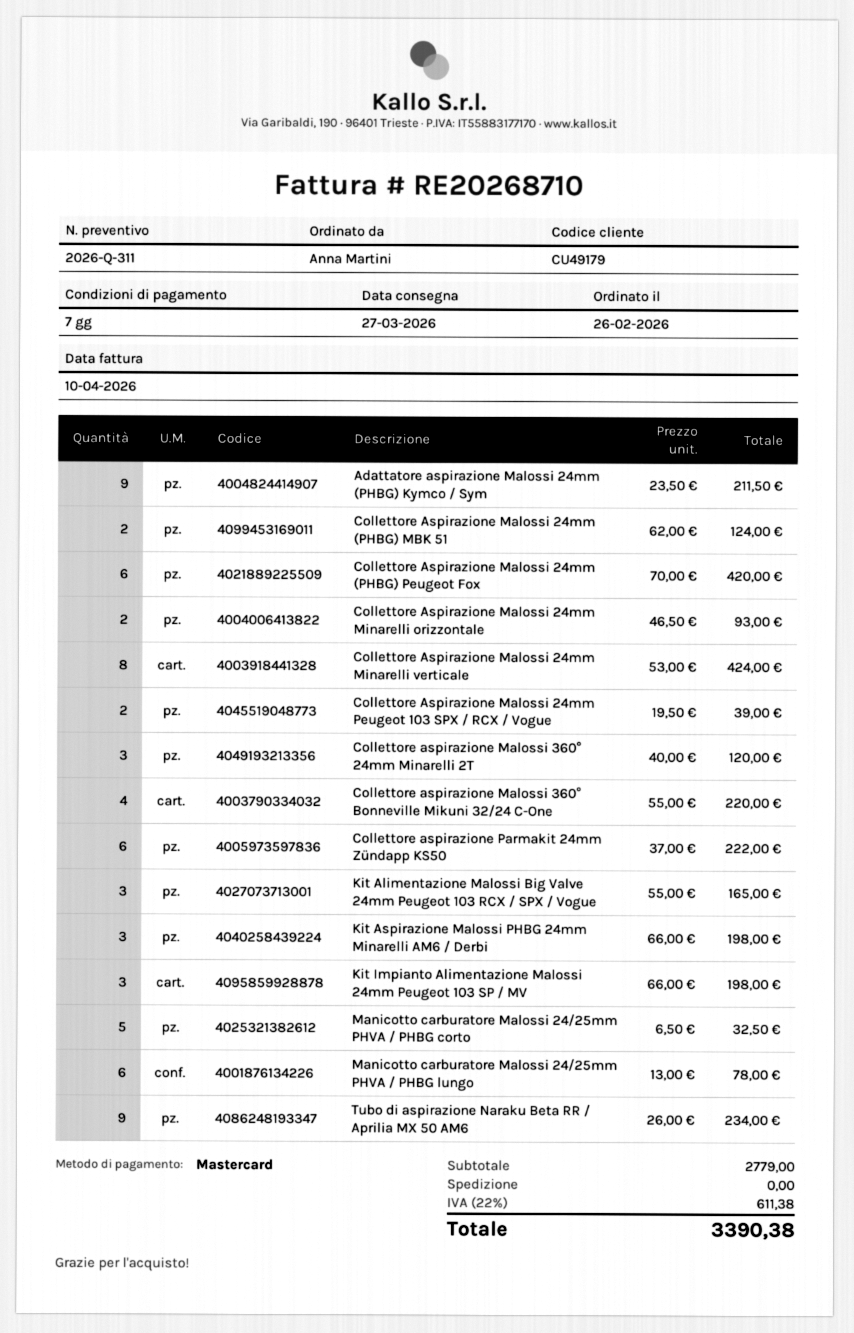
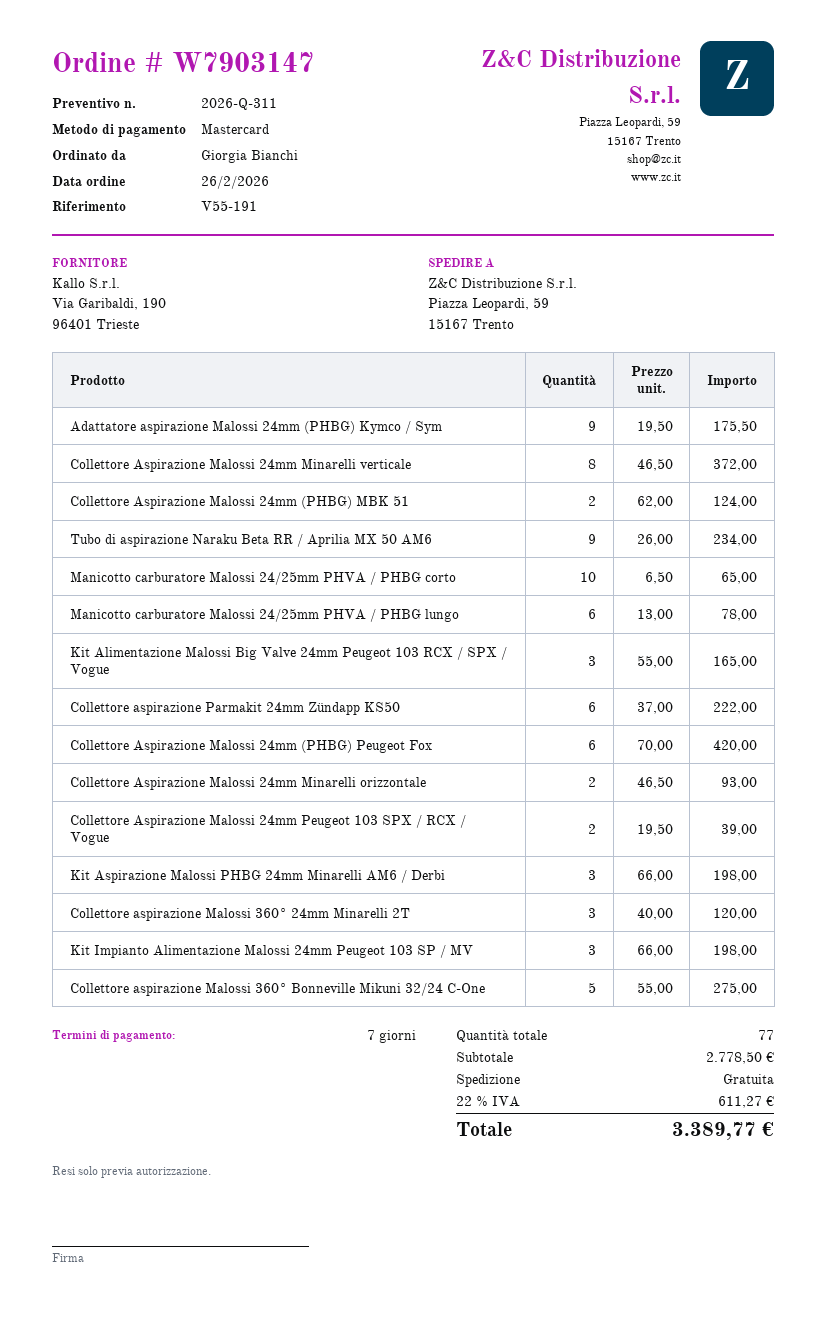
ordered by: Anna Martini -> Giorgia Bianchi
Adattatore aspirazione Malossi 24mm (PHBG) Kymco / Sym: 9 x 23.50 = 211.50 -> 9 x 19.50 = 175.50
Collettore Aspirazione Malossi 24mm Minarelli verticale: 8 x 53.00 = 424.00 -> 8 x 46.50 = 372.00
Collettore aspirazione Malossi 360° Bonneville Mikuni 32/24 C-One: 4 x 55.00 = 220.00 -> 5 x 55.00 = 275.00
Manicotto carburatore Malossi 24/25mm PHVA / PHBG corto: 5 x 6.50 = 32.50 -> 10 x 6.50 = 65.00
subtotal: 2779.00 -> 2778.50
tax: 22% = 611.38 -> 22% = 611.27
total: 3390.38 -> 3389.77

